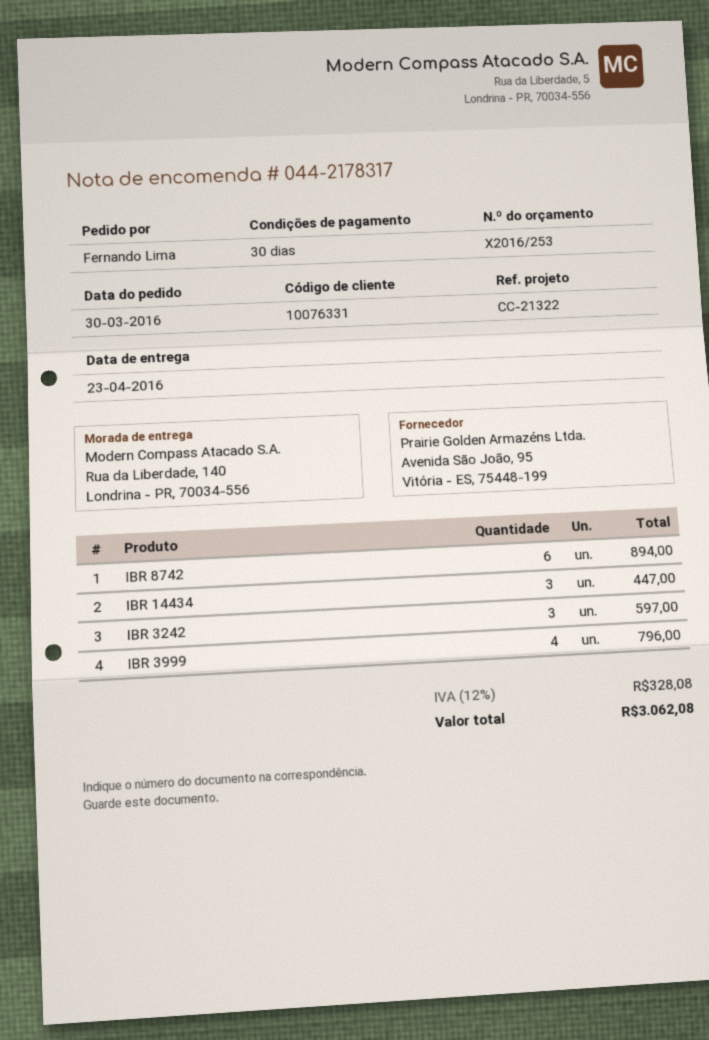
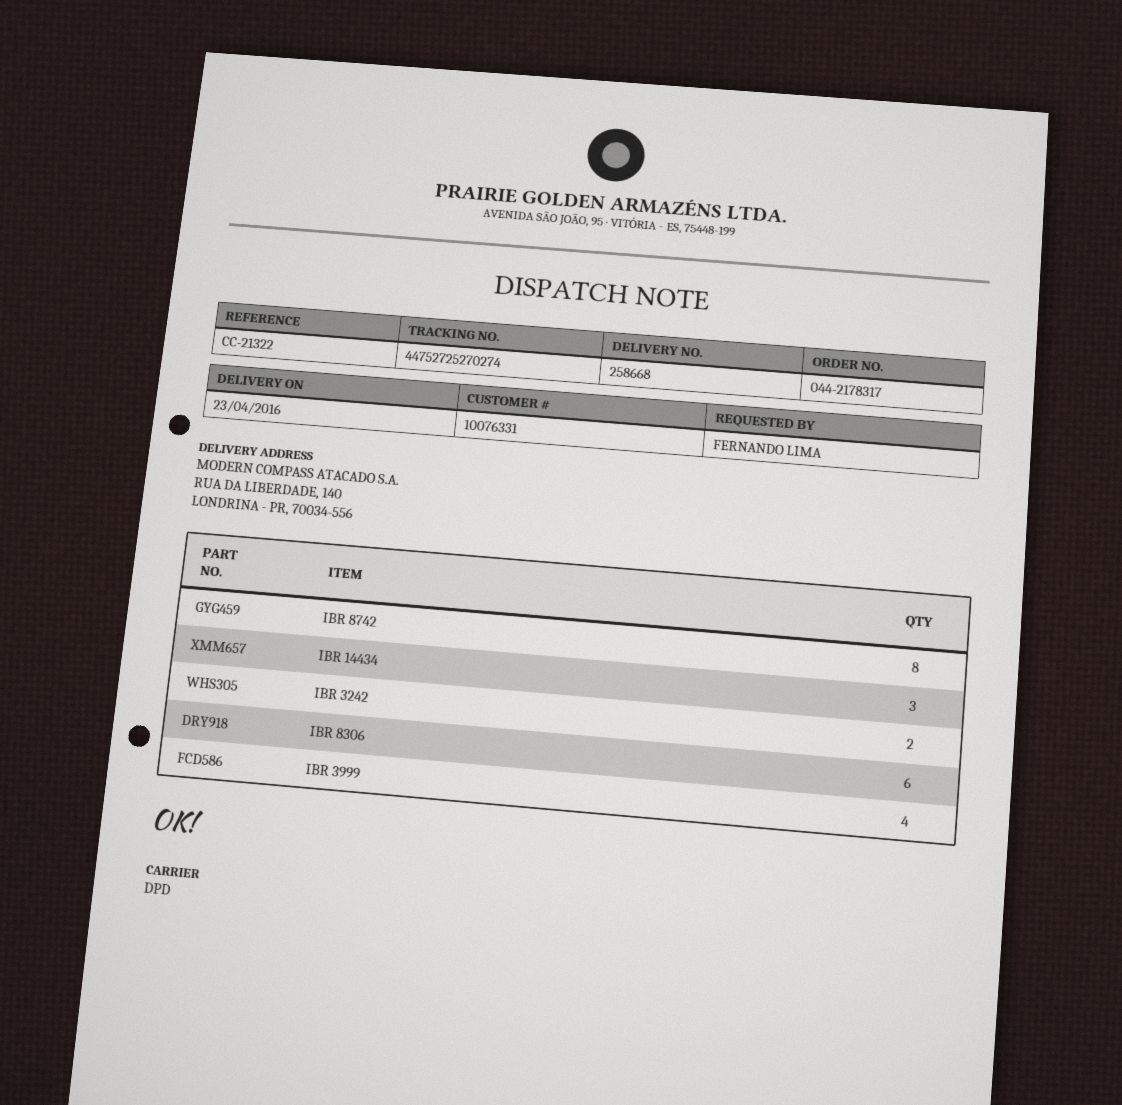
IBR 8742: 6 -> 8
IBR 3242: 3 -> 2
IBR 8306: none -> 6

